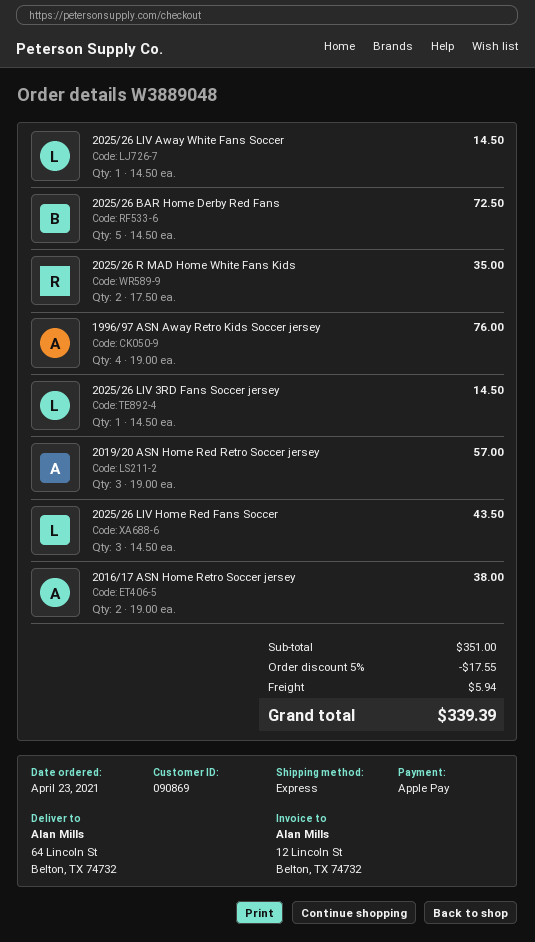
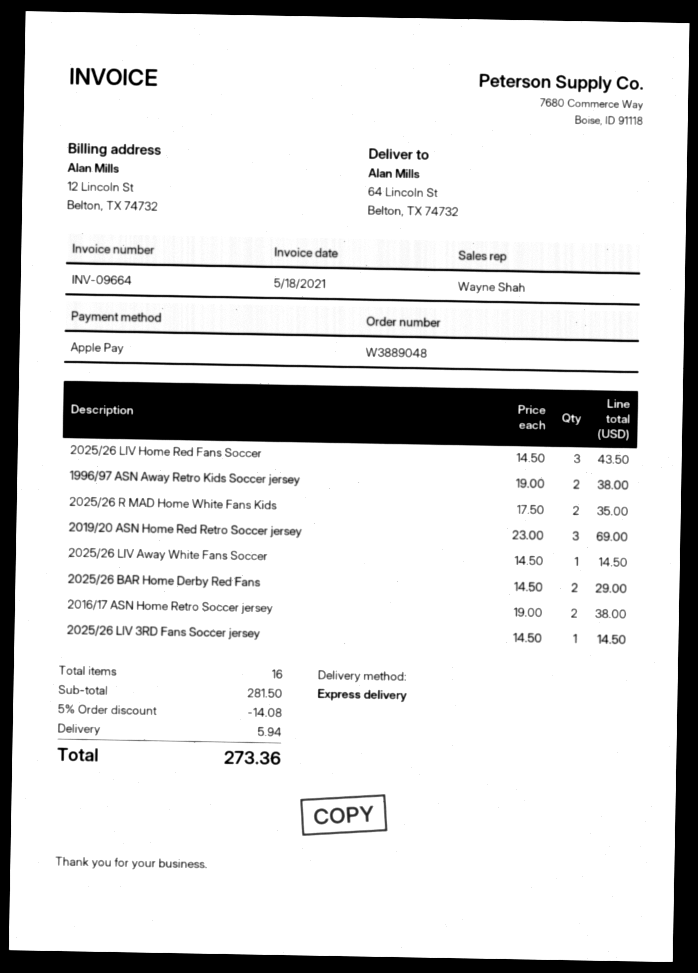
2025/26 BAR Home Derby Red Fans: 5 x 14.50 = 72.50 -> 2 x 14.50 = 29.00
1996/97 ASN Away Retro Kids Soccer jersey: 4 x 19.00 = 76.00 -> 2 x 19.00 = 38.00
2019/20 ASN Home Red Retro Soccer jersey: 3 x 19.00 = 57.00 -> 3 x 23.00 = 69.00
subtotal: 351.00 -> 281.50
discount: 5% = 17.55 -> 5% = 14.08
total: 339.39 -> 273.36

